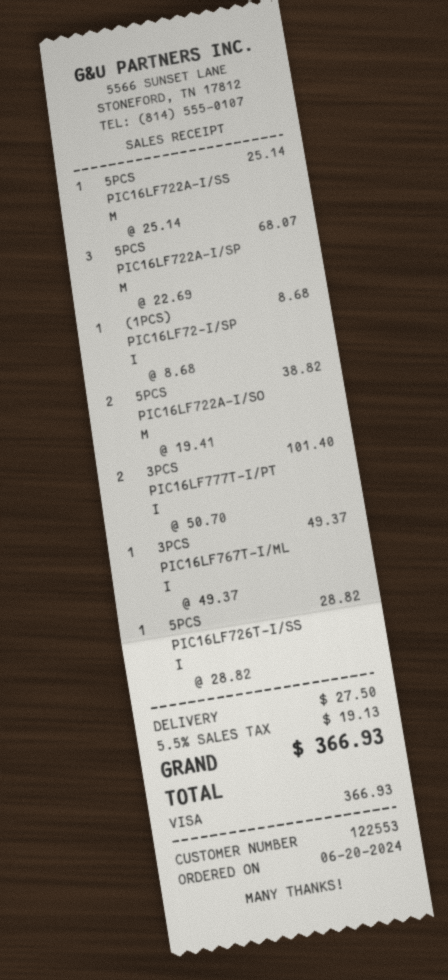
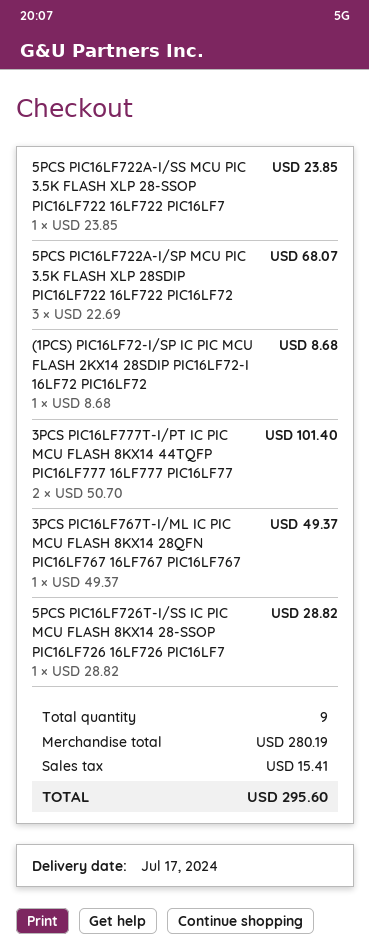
5PCS PIC16LF722A-I/SS M: 1 x 25.14 = 25.14 -> 1 x 23.85 = 23.85
5PCS PIC16LF722A-I/SO M: 2 x 19.41 = 38.82 -> none
shipping: 27.50 -> none
tax: 19.13 -> 15.41
total: 366.93 -> 295.60

